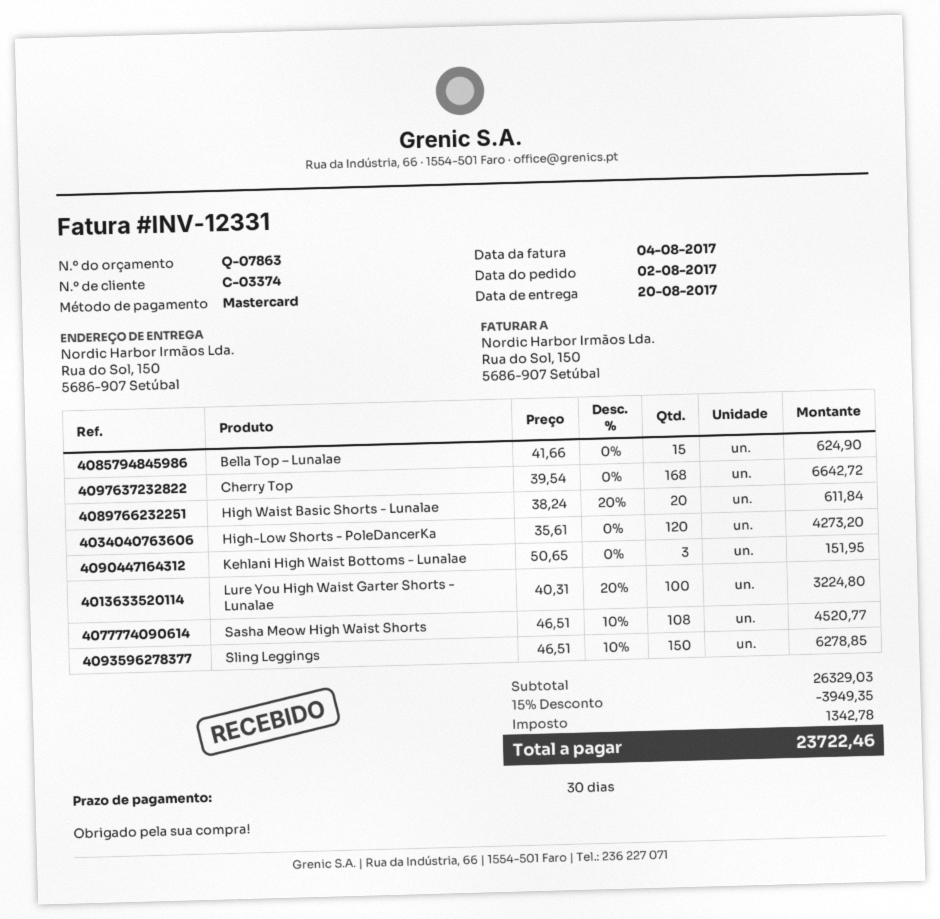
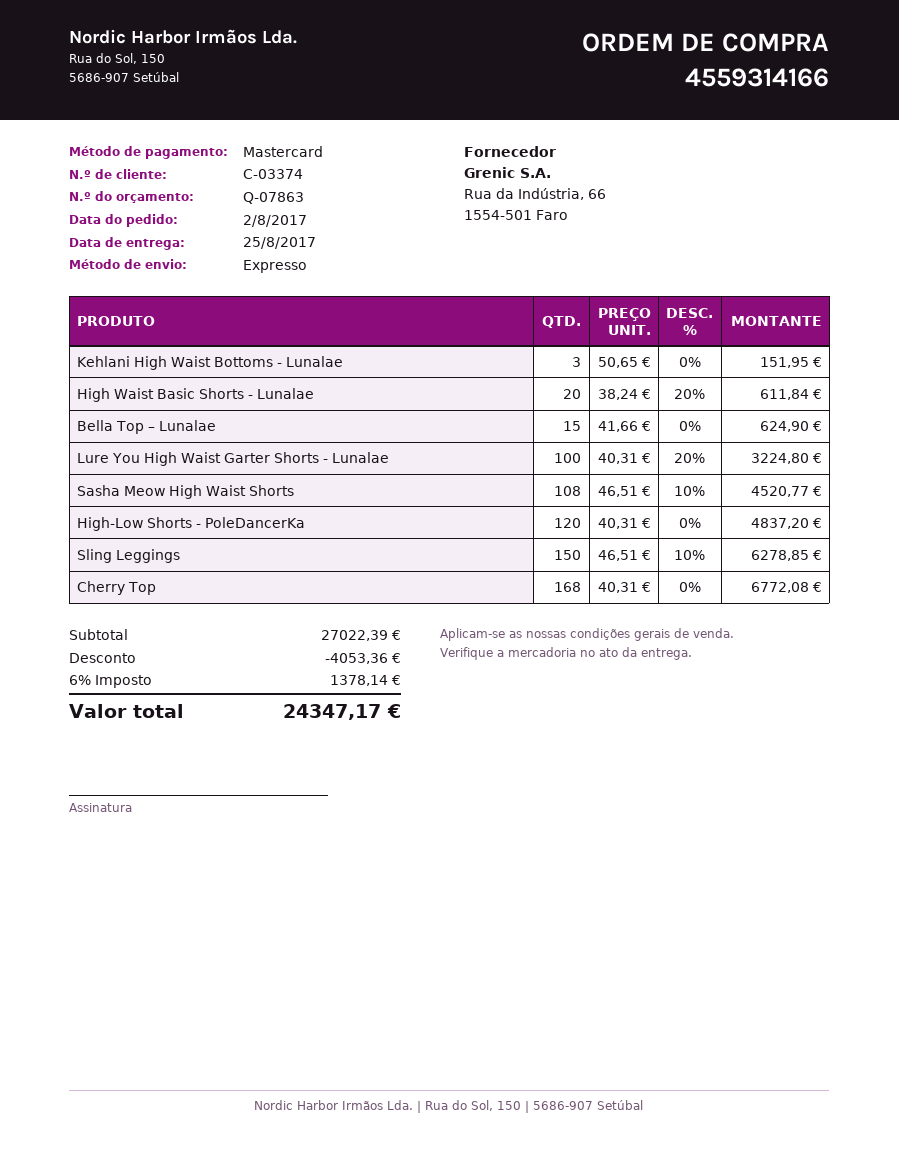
delivery date: 2017-08-20 -> 2017-08-25
Cherry Top: 168 x 39.54 = 6642.72 -> 168 x 40.31 = 6772.08
High-Low Shorts - PoleDancerKa: 120 x 35.61 = 4273.20 -> 120 x 40.31 = 4837.20
subtotal: 26329.03 -> 27022.39
discount: 3949.35 -> 4053.36
tax: 1342.78 -> 1378.14
total: 23722.46 -> 24347.17

